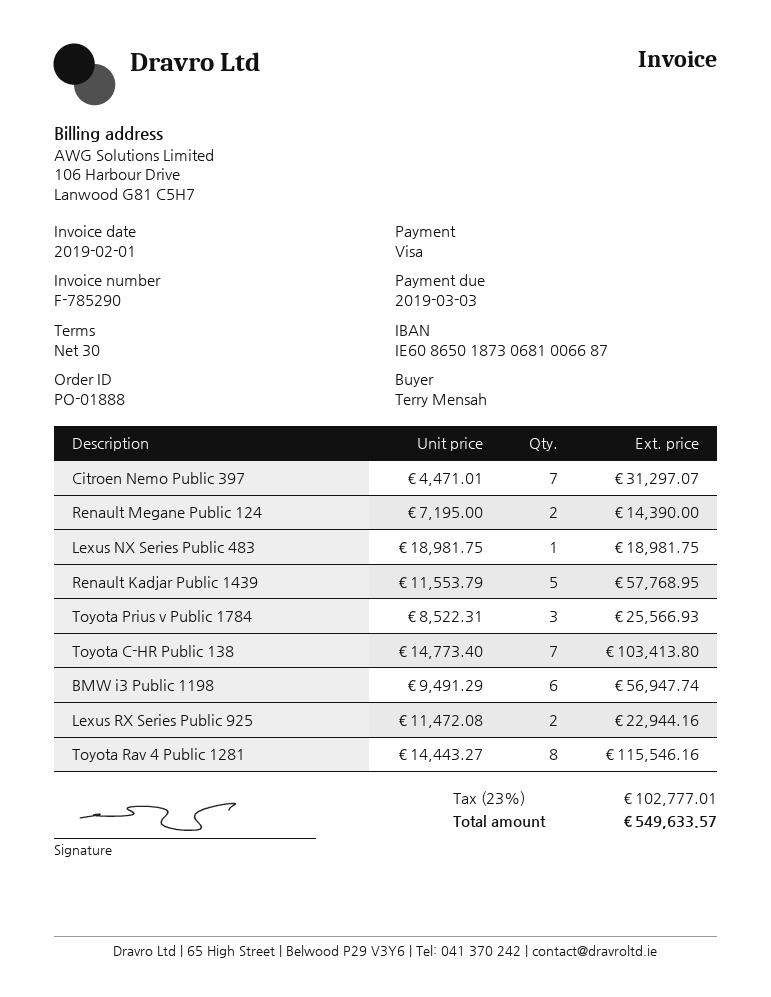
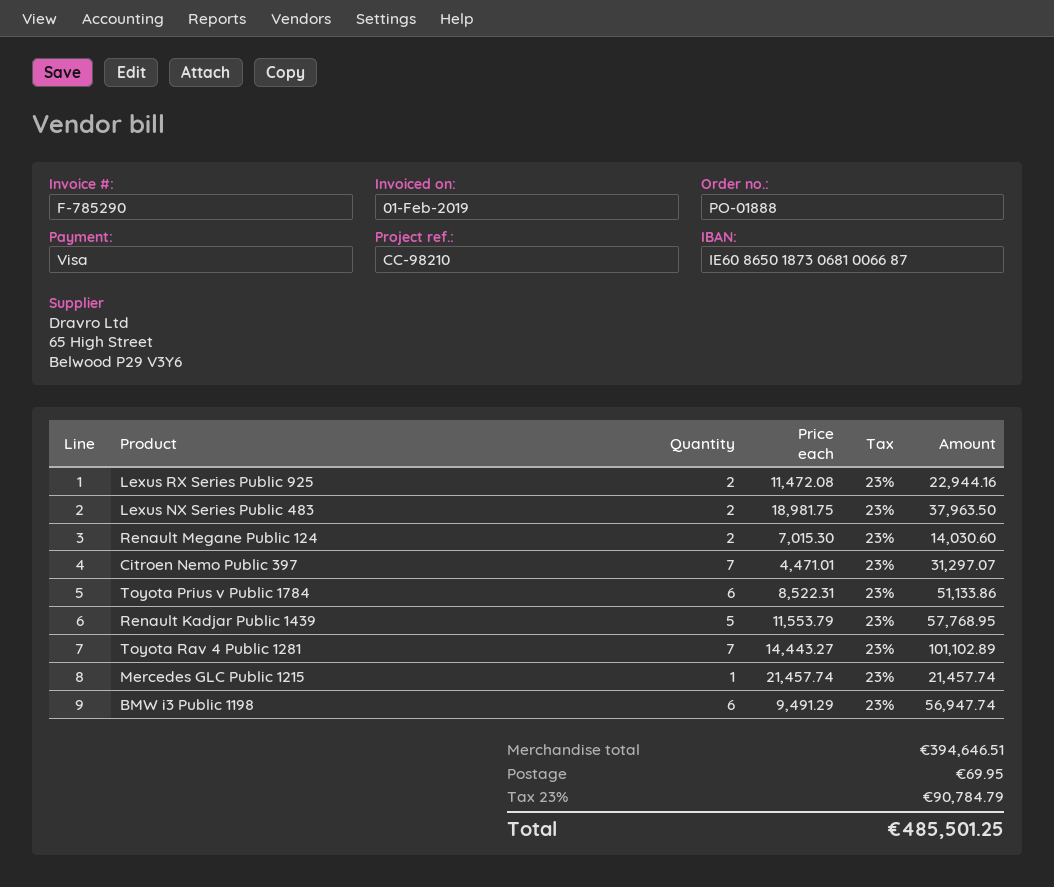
Renault Megane Public 124: 2 x 7195.00 = 14390.00 -> 2 x 7015.30 = 14030.60
Lexus NX Series Public 483: 1 x 18981.75 = 18981.75 -> 2 x 18981.75 = 37963.50
Toyota Prius v Public 1784: 3 x 8522.31 = 25566.93 -> 6 x 8522.31 = 51133.86
Toyota C-HR Public 138: 7 x 14773.40 = 103413.80 -> none
Toyota Rav 4 Public 1281: 8 x 14443.27 = 115546.16 -> 7 x 14443.27 = 101102.89
Mercedes GLC Public 1215: none -> 1 x 21457.74 = 21457.74
shipping: none -> 69.95
tax: 23% = 102777.01 -> 23% = 90784.79
total: 549633.57 -> 485501.25

